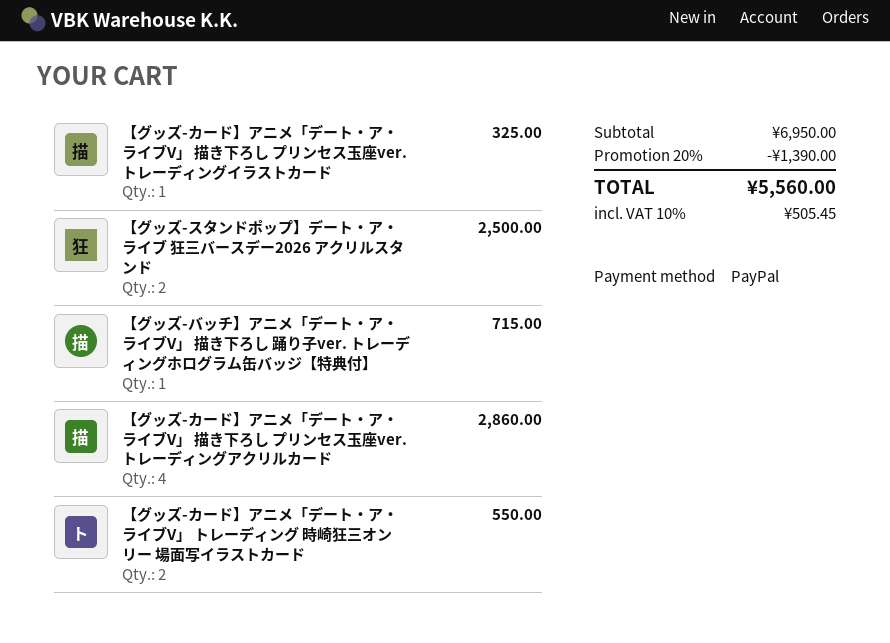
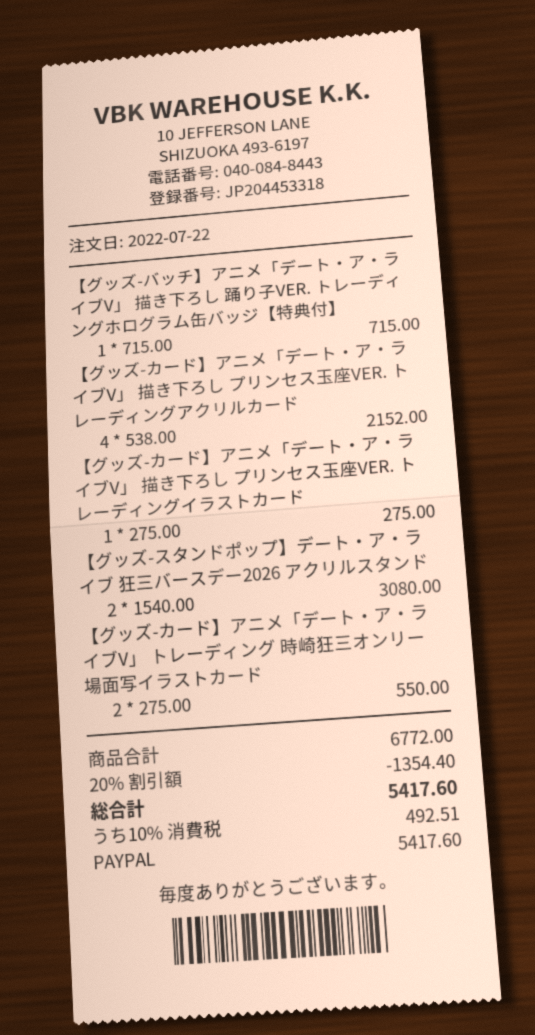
【グッズ-カード】アニメ「デート・ア・ライブV」 描き下ろし プリンセス玉座ver. トレーディングイラストカード: 1 for 325.00 -> 1 for 275.00
【グッズ-スタンドポップ】デート・ア・ライブ 狂三バースデー2026 アクリルスタンド: 2 for 2500.00 -> 2 for 3080.00
【グッズ-カード】アニメ「デート・ア・ライブV」 描き下ろし プリンセス玉座ver. トレーディングアクリルカード: 4 for 2860.00 -> 4 for 2152.00
subtotal: 6950.00 -> 6772.00
discount: 20% = 1390.00 -> 20% = 1354.40
tax: 10% = 505.45 -> 10% = 492.51
total: 5560.00 -> 5417.60

